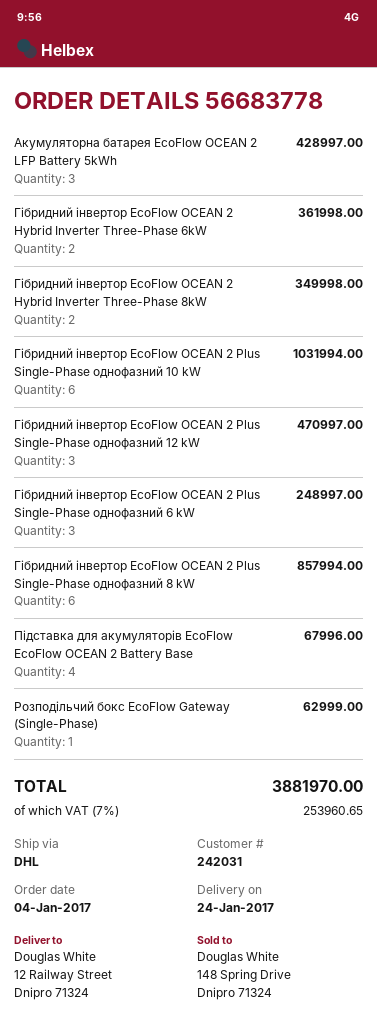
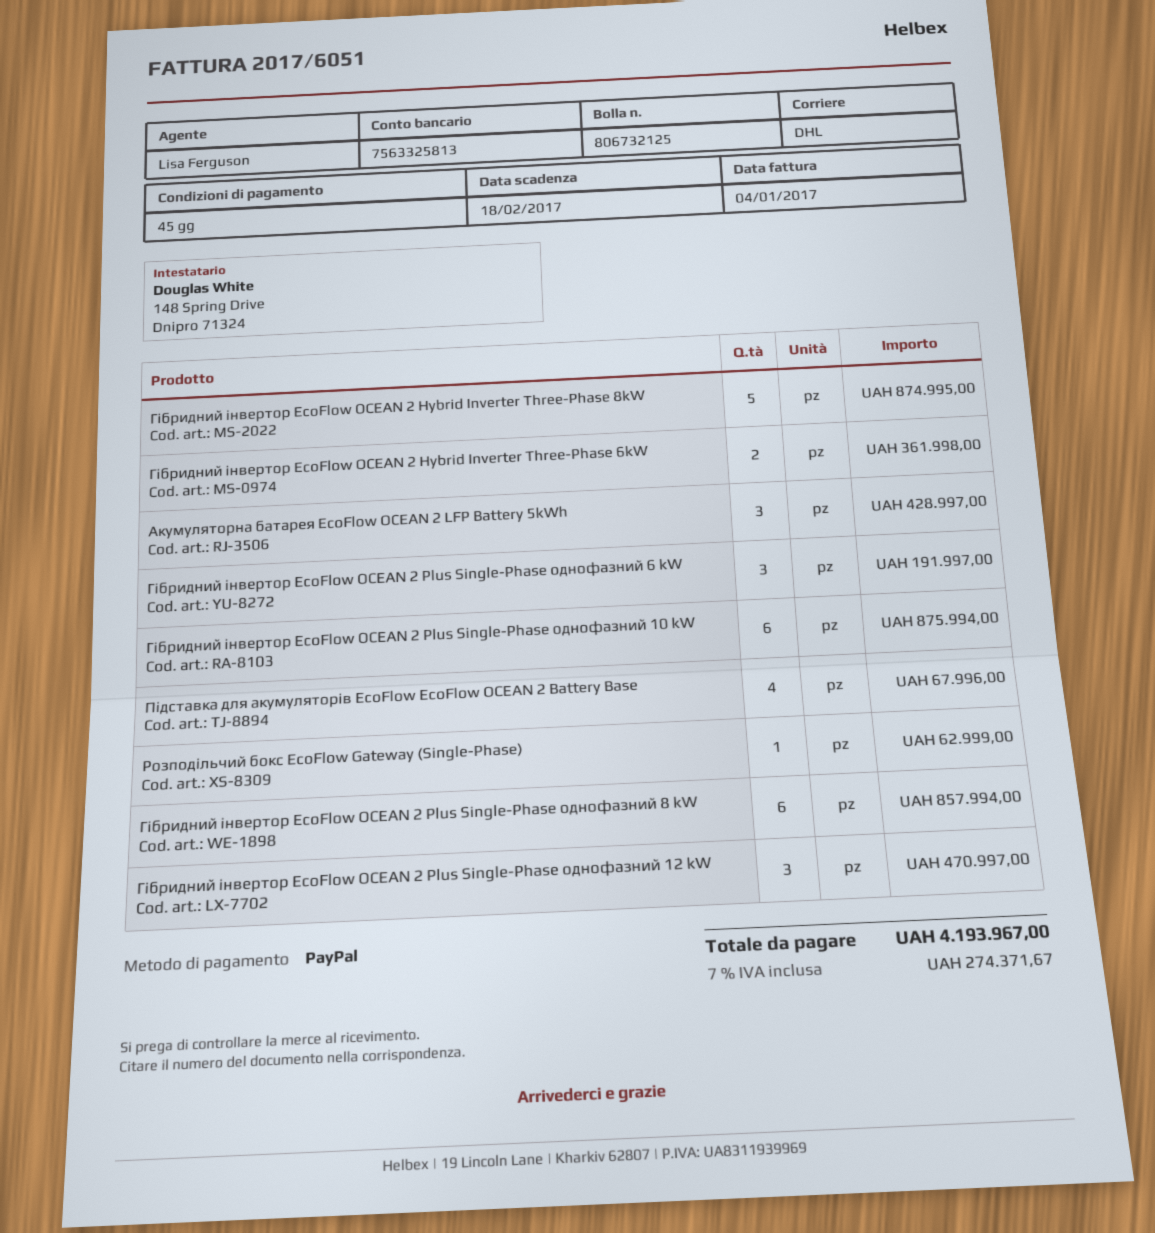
Гібридний інвертор EcoFlow OCEAN 2 Hybrid Inverter Three-Phase 8kW: 2 for 349998.00 -> 5 for 874995.00
Гібридний інвертор EcoFlow OCEAN 2 Plus Single-Phase однофазний 10 kW: 6 for 1031994.00 -> 6 for 875994.00
Гібридний інвертор EcoFlow OCEAN 2 Plus Single-Phase однофазний 6 kW: 3 for 248997.00 -> 3 for 191997.00
tax: 7% = 253960.65 -> 7% = 274371.67
total: 3881970.00 -> 4193967.00

